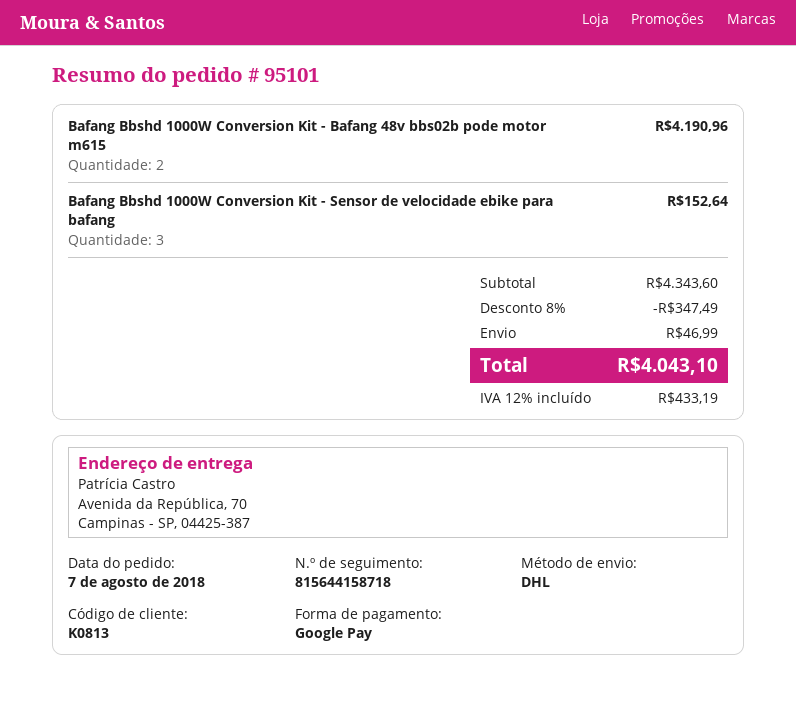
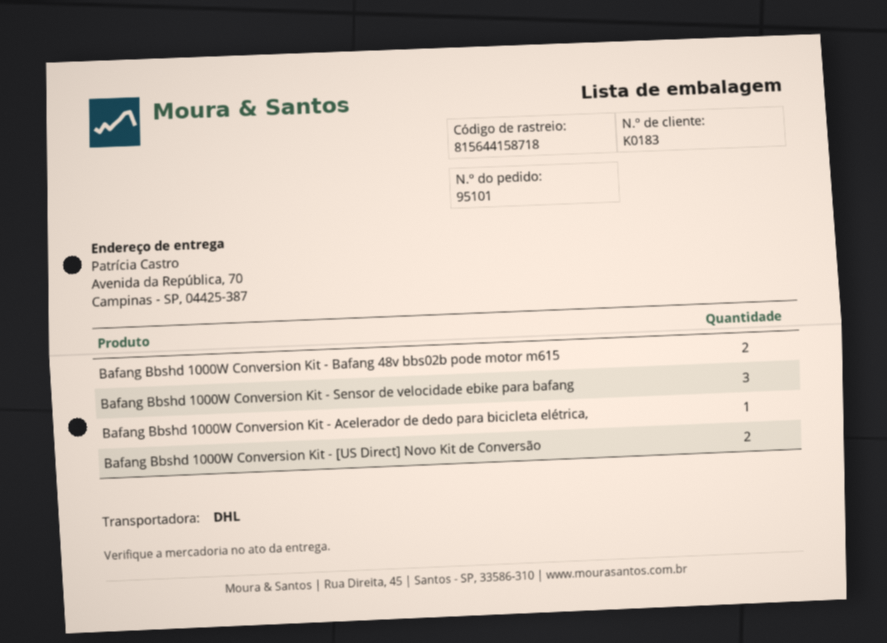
customer number: K0813 -> K0183
Bafang Bbshd 1000W Conversion Kit - Acelerador de dedo para bicicleta elétrica,: none -> 1
Bafang Bbshd 1000W Conversion Kit - [US Direct] Novo Kit de Conversão: none -> 2

